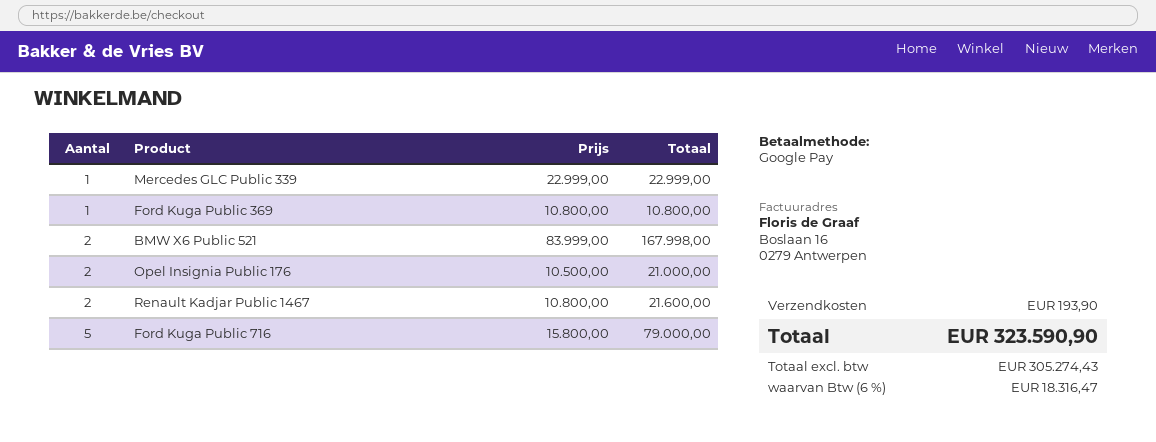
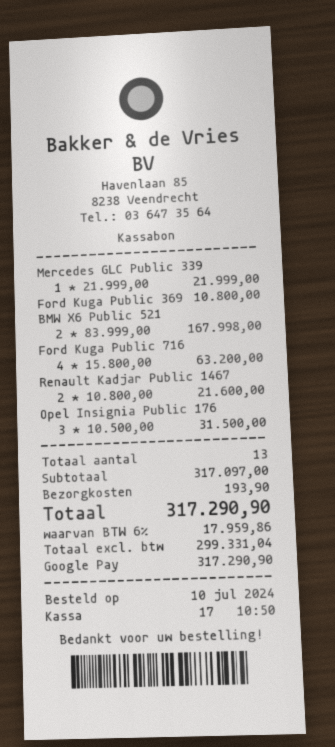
Mercedes GLC Public 339: 1 x 22999.00 = 22999.00 -> 1 x 21999.00 = 21999.00
Opel Insignia Public 176: 2 x 10500.00 = 21000.00 -> 3 x 10500.00 = 31500.00
Ford Kuga Public 716: 5 x 15800.00 = 79000.00 -> 4 x 15800.00 = 63200.00
net: 305274.43 -> 299331.04
tax: 6% = 18316.47 -> 6% = 17959.86
total: 323590.90 -> 317290.90

